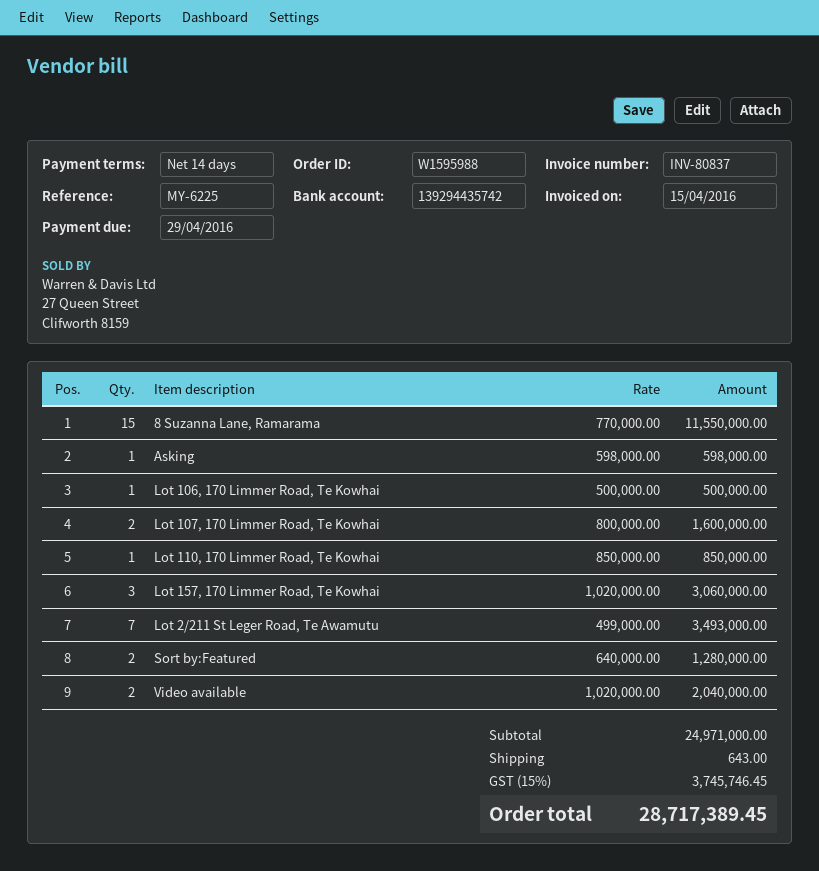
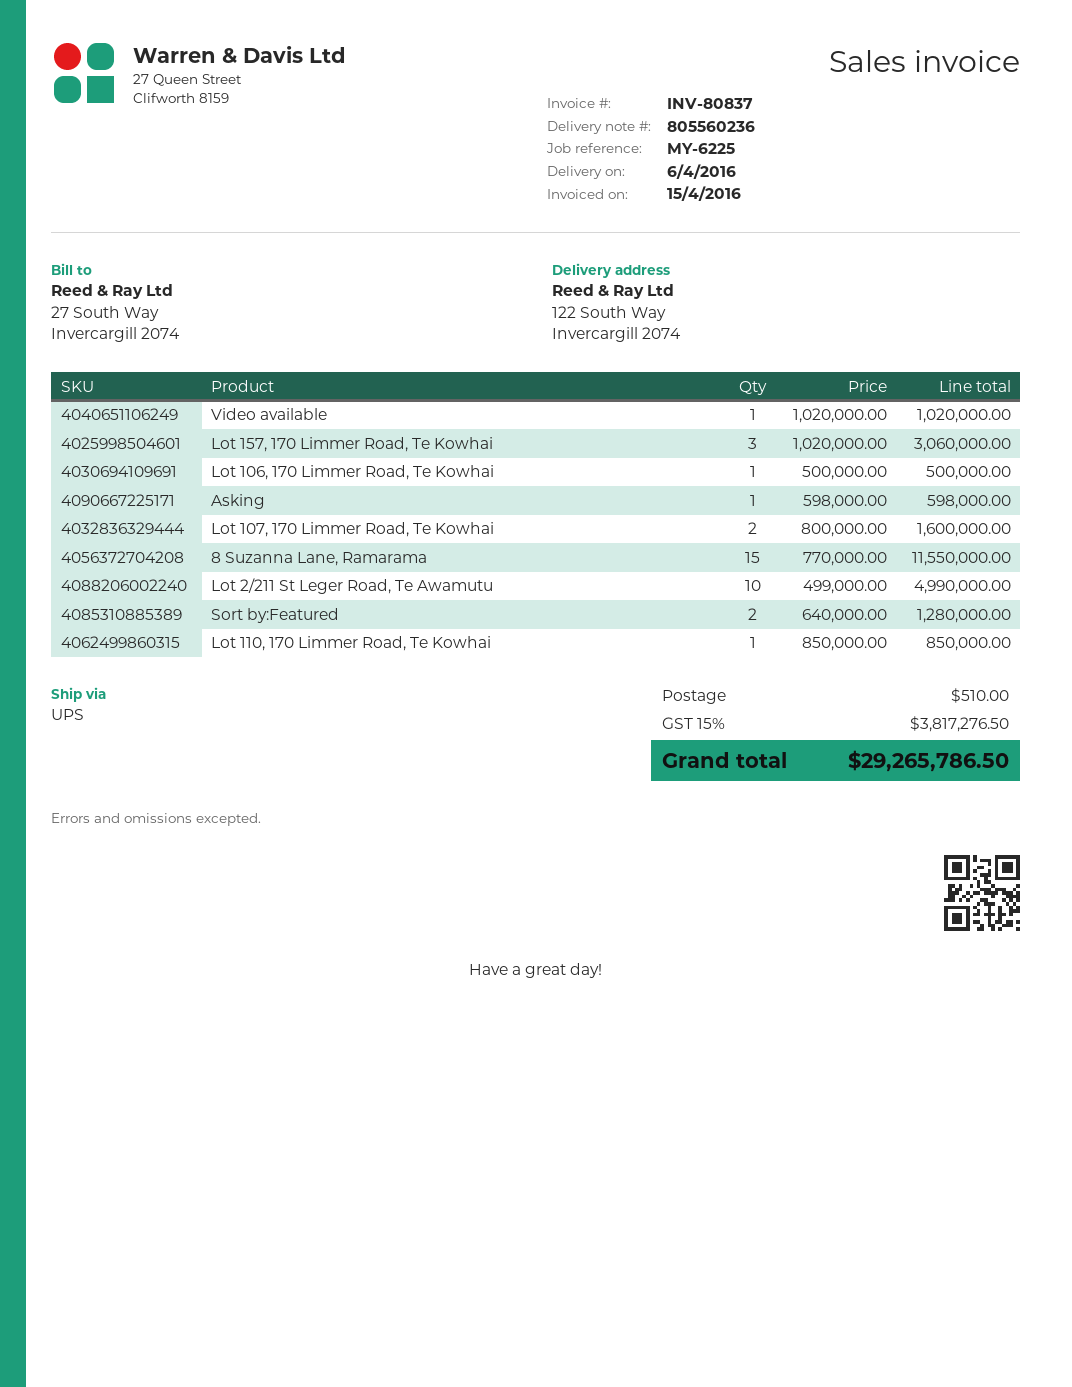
Lot 2/211 St Leger Road, Te Awamutu: 7 x 499000.00 = 3493000.00 -> 10 x 499000.00 = 4990000.00
Video available: 2 x 1020000.00 = 2040000.00 -> 1 x 1020000.00 = 1020000.00
shipping: 643.00 -> 510.00
tax: 15% = 3745746.45 -> 15% = 3817276.50
total: 28717389.45 -> 29265786.50

